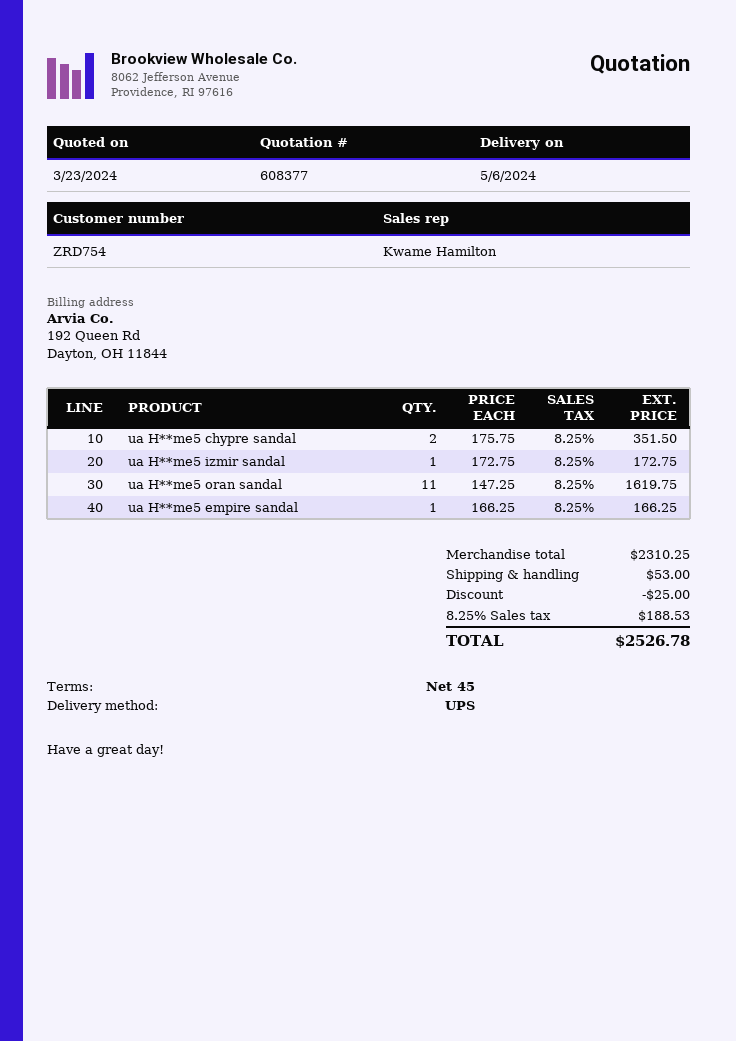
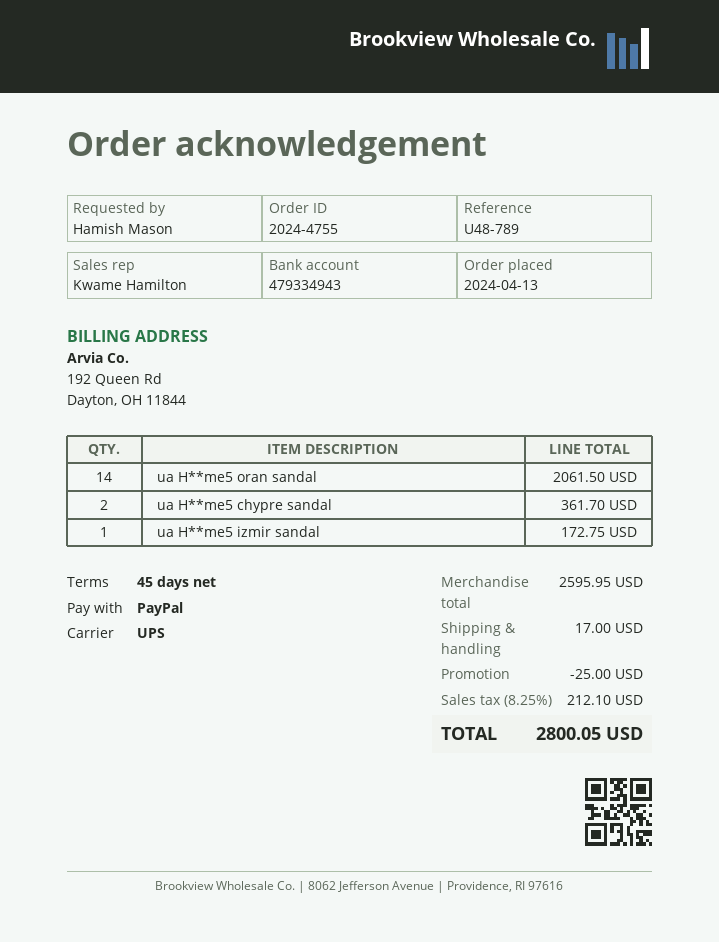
ua H**me5 chypre sandal: 2 for 351.50 -> 2 for 361.70
ua H**me5 oran sandal: 11 for 1619.75 -> 14 for 2061.50
ua H**me5 empire sandal: 1 for 166.25 -> none
subtotal: 2310.25 -> 2595.95
shipping: 53.00 -> 17.00
tax: 8.25% = 188.53 -> 8.25% = 212.10
total: 2526.78 -> 2800.05

